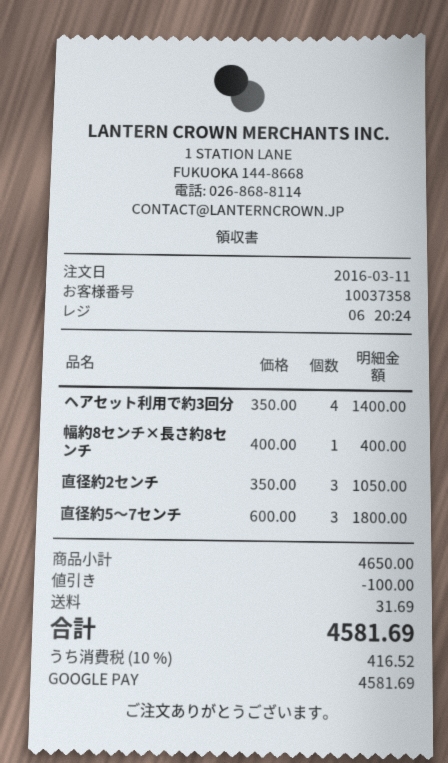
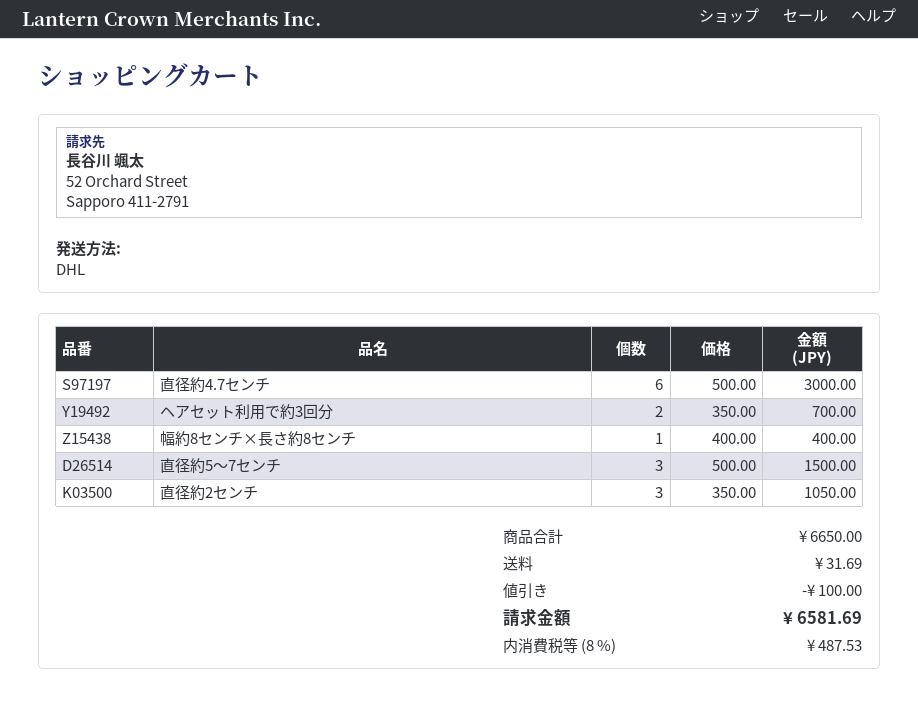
ヘアセット利用で約3回分: 4 x 350.00 = 1400.00 -> 2 x 350.00 = 700.00
直径約5〜7センチ: 3 x 600.00 = 1800.00 -> 3 x 500.00 = 1500.00
直径約4.7センチ: none -> 6 x 500.00 = 3000.00
subtotal: 4650.00 -> 6650.00
tax: 10% = 416.52 -> 8% = 487.53
total: 4581.69 -> 6581.69

